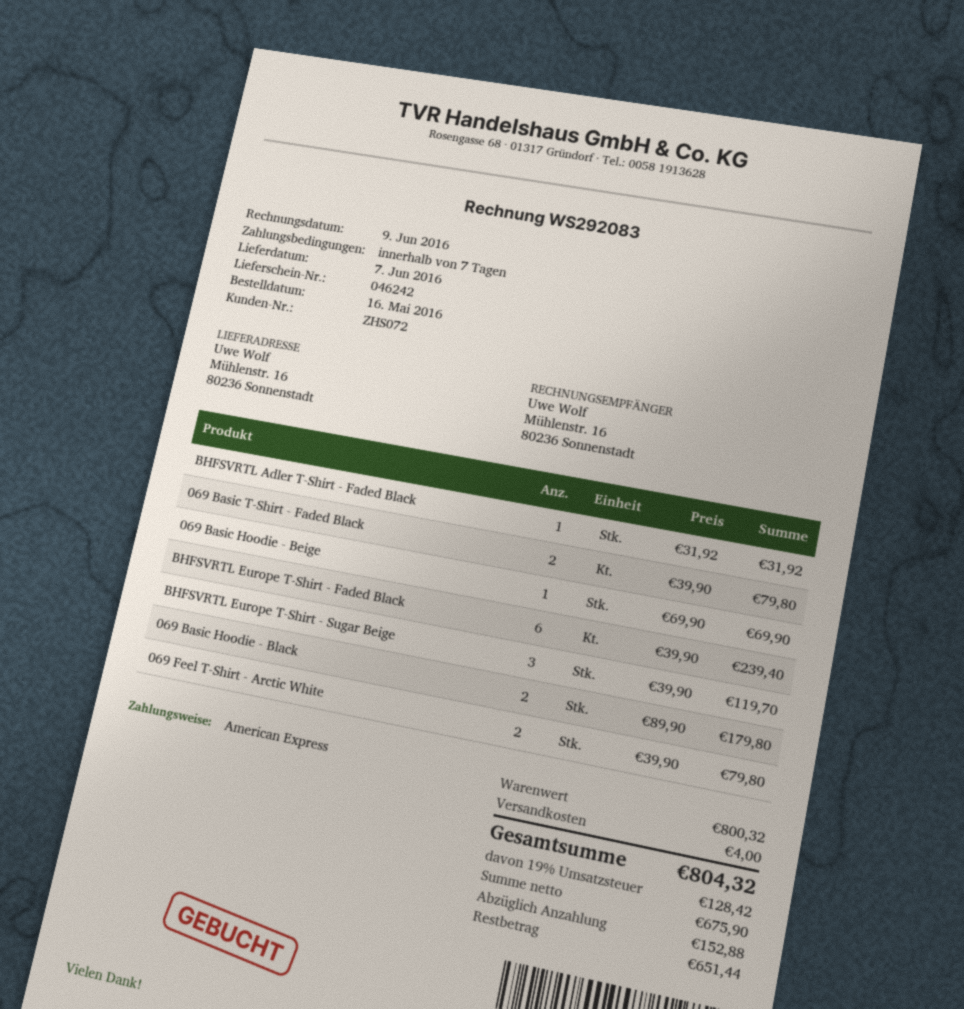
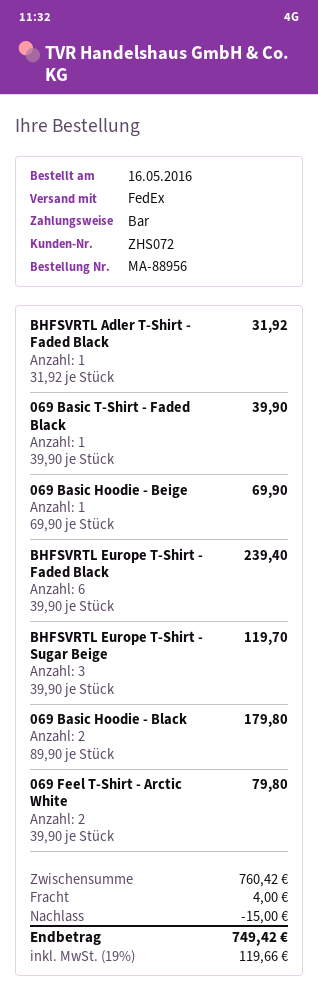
payment method: American Express -> cash
069 Basic T-Shirt - Faded Black: 2 x 39.90 = 79.80 -> 1 x 39.90 = 39.90
subtotal: 800.32 -> 760.42
discount: none -> 15.00
tax: 19% = 128.42 -> 19% = 119.66
total: 804.32 -> 749.42

